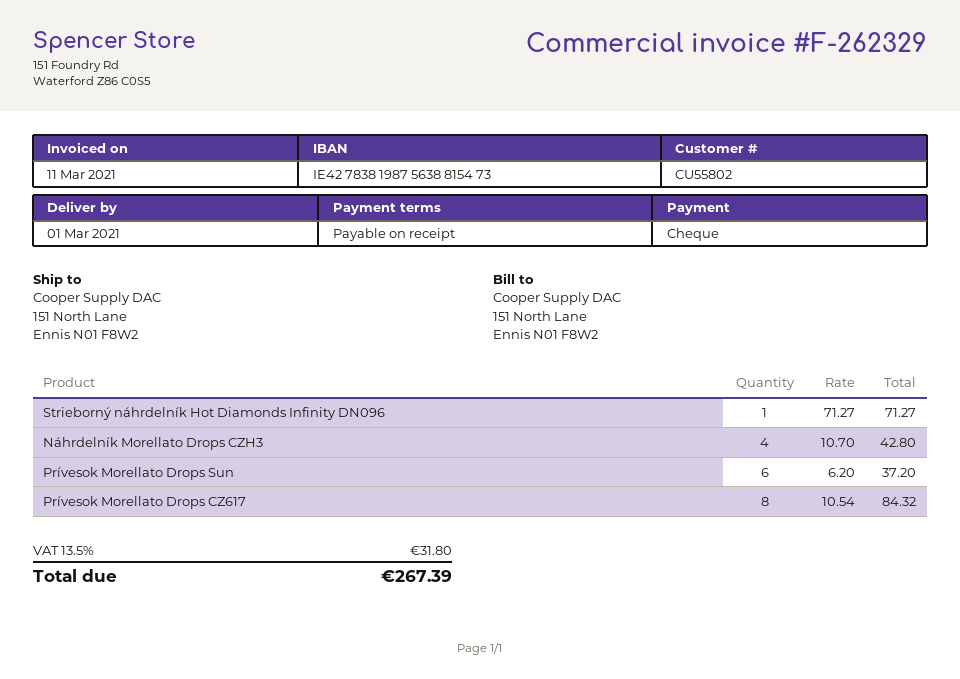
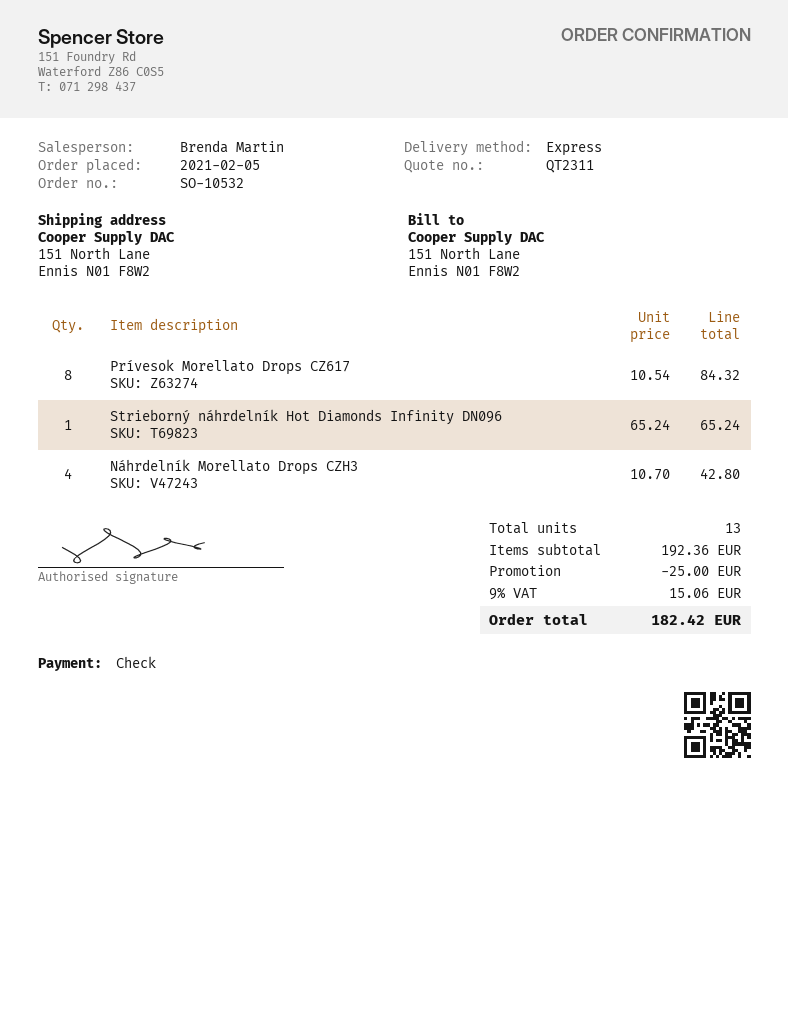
Strieborný náhrdelník Hot Diamonds Infinity DN096: 1 x 71.27 = 71.27 -> 1 x 65.24 = 65.24
Prívesok Morellato Drops Sun: 6 x 6.20 = 37.20 -> none
discount: none -> 25.00
tax: 13.5% = 31.80 -> 9% = 15.06
total: 267.39 -> 182.42

